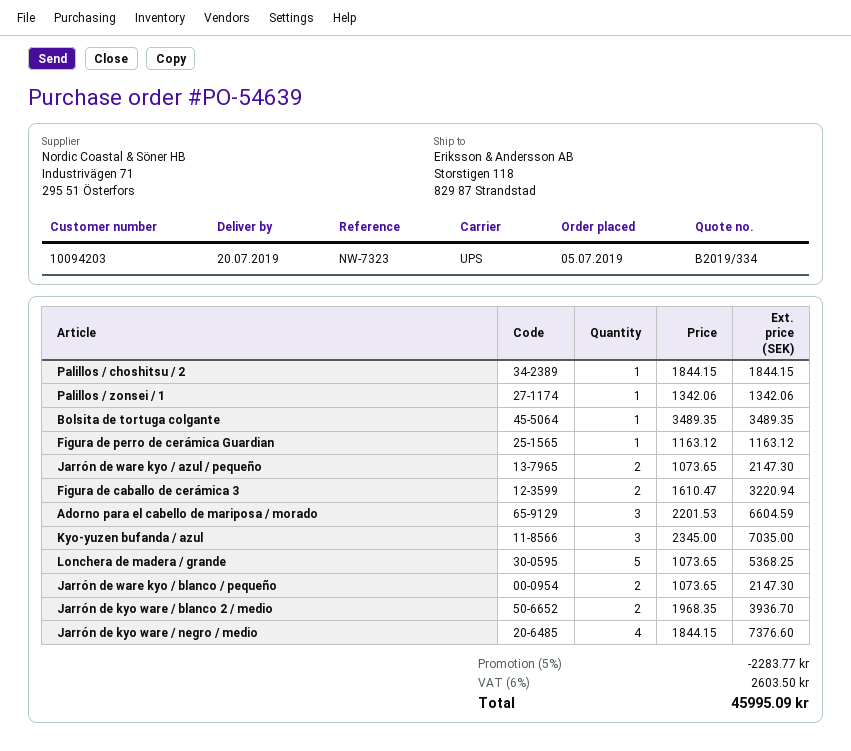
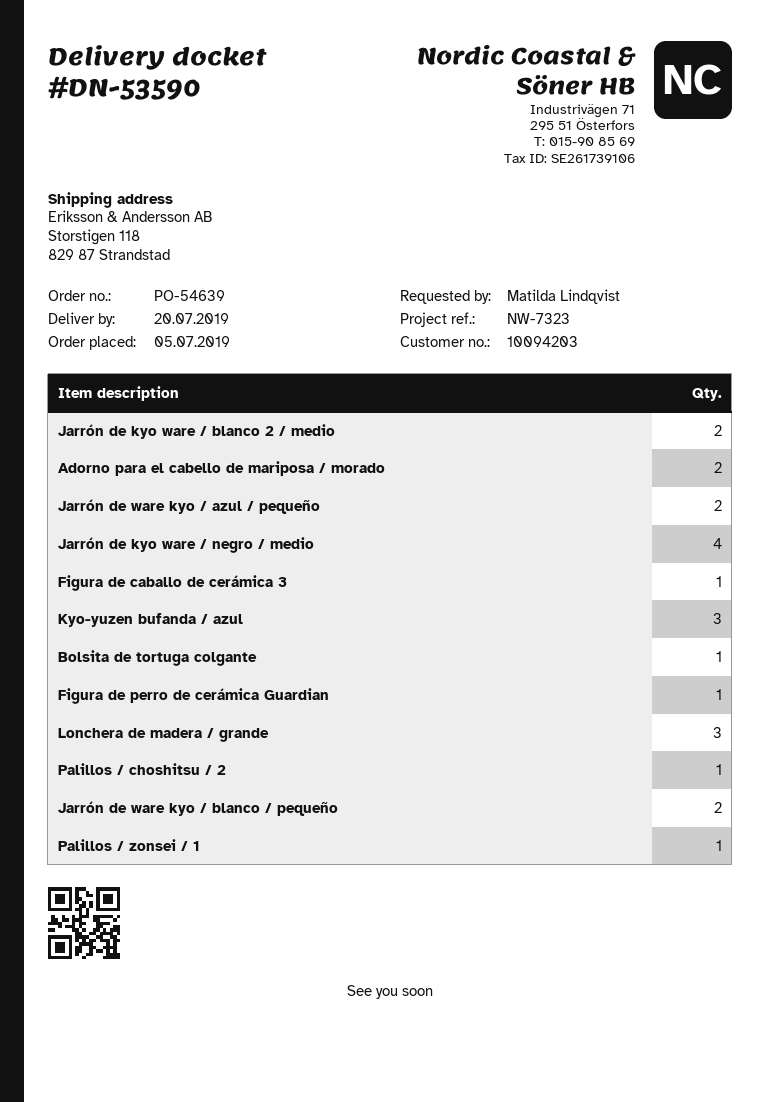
Figura de caballo de cerámica 3: 2 -> 1
Adorno para el cabello de mariposa / morado: 3 -> 2
Lonchera de madera / grande: 5 -> 3

